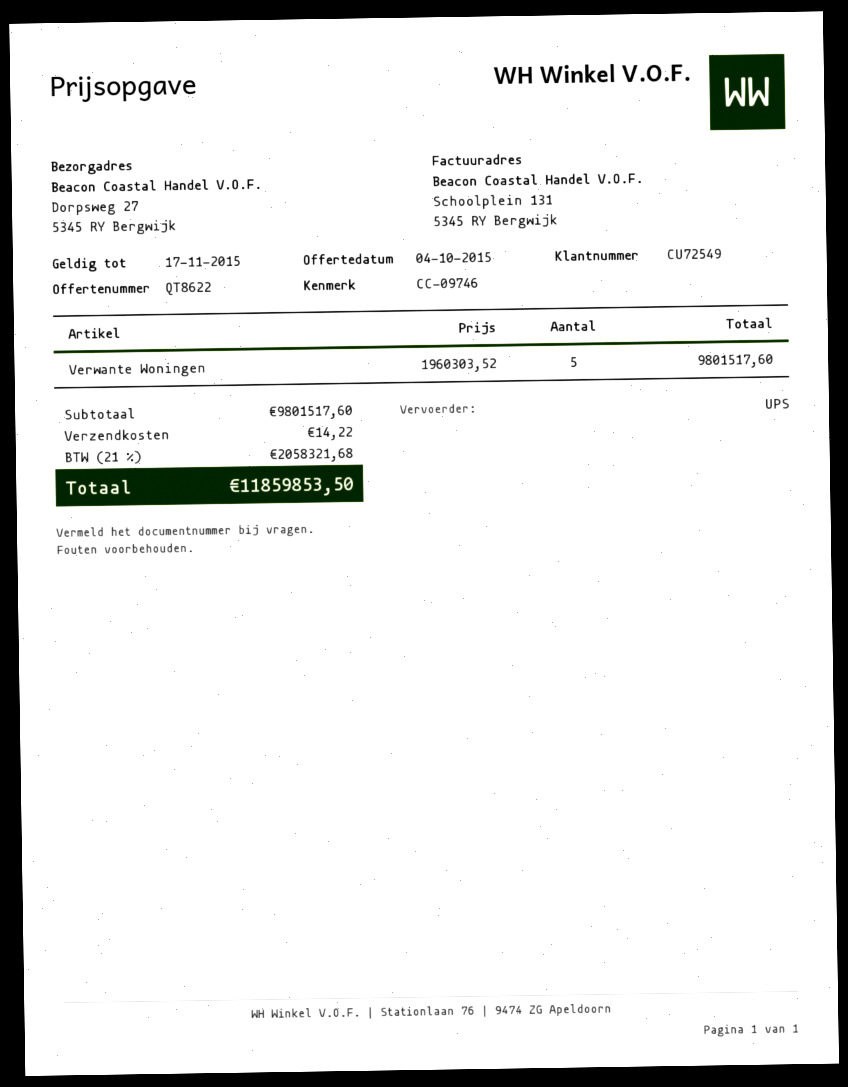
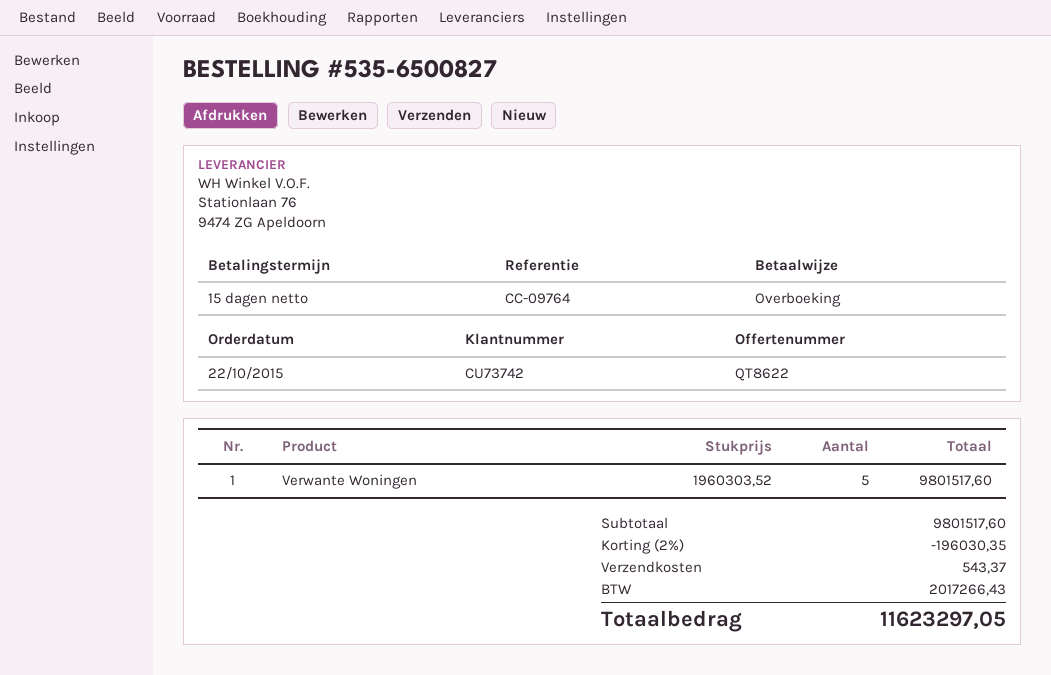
customer number: CU72549 -> CU73742
reference: CC-09746 -> CC-09764
discount: none -> 2% = 196030.35
shipping: 14.22 -> 543.37
tax: 2058321.68 -> 2017266.43
total: 11859853.50 -> 11623297.05

